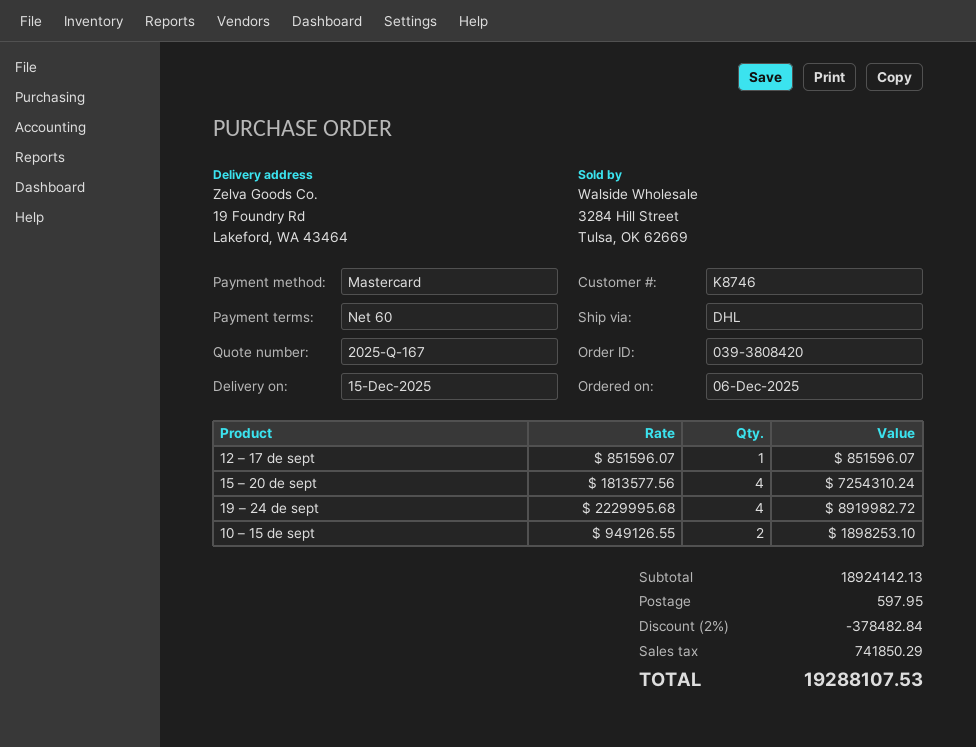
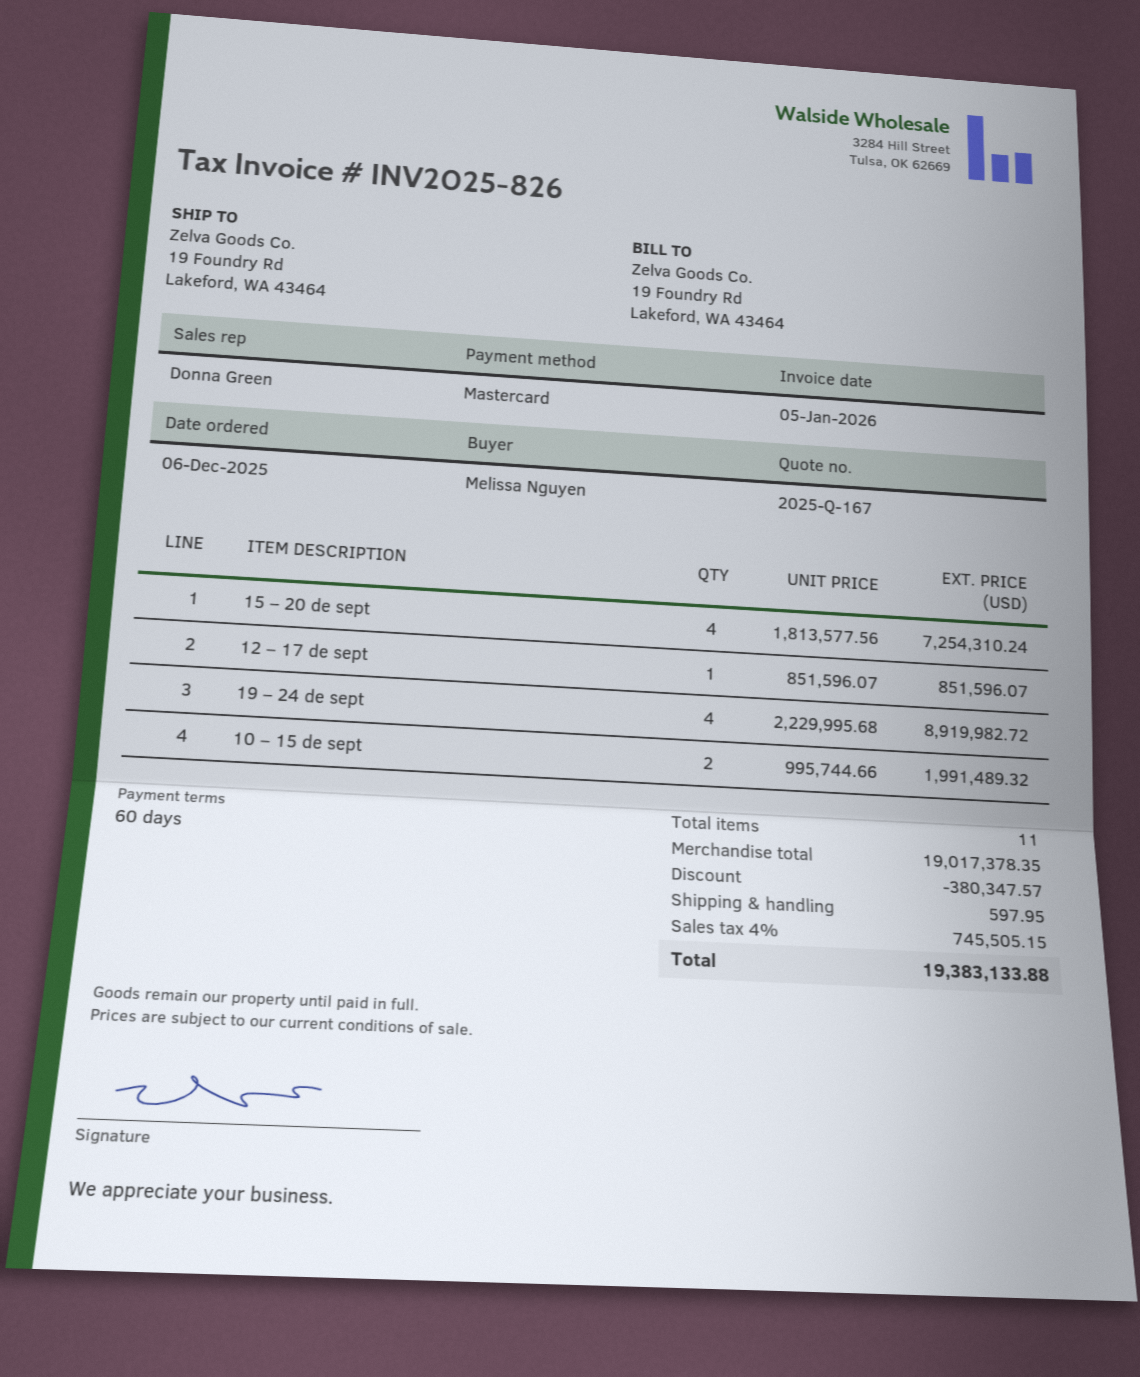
10 – 15 de sept: 2 x 949126.55 = 1898253.10 -> 2 x 995744.66 = 1991489.32
subtotal: 18924142.13 -> 19017378.35
discount: 378482.84 -> 380347.57
tax: 741850.29 -> 745505.15
total: 19288107.53 -> 19383133.88

